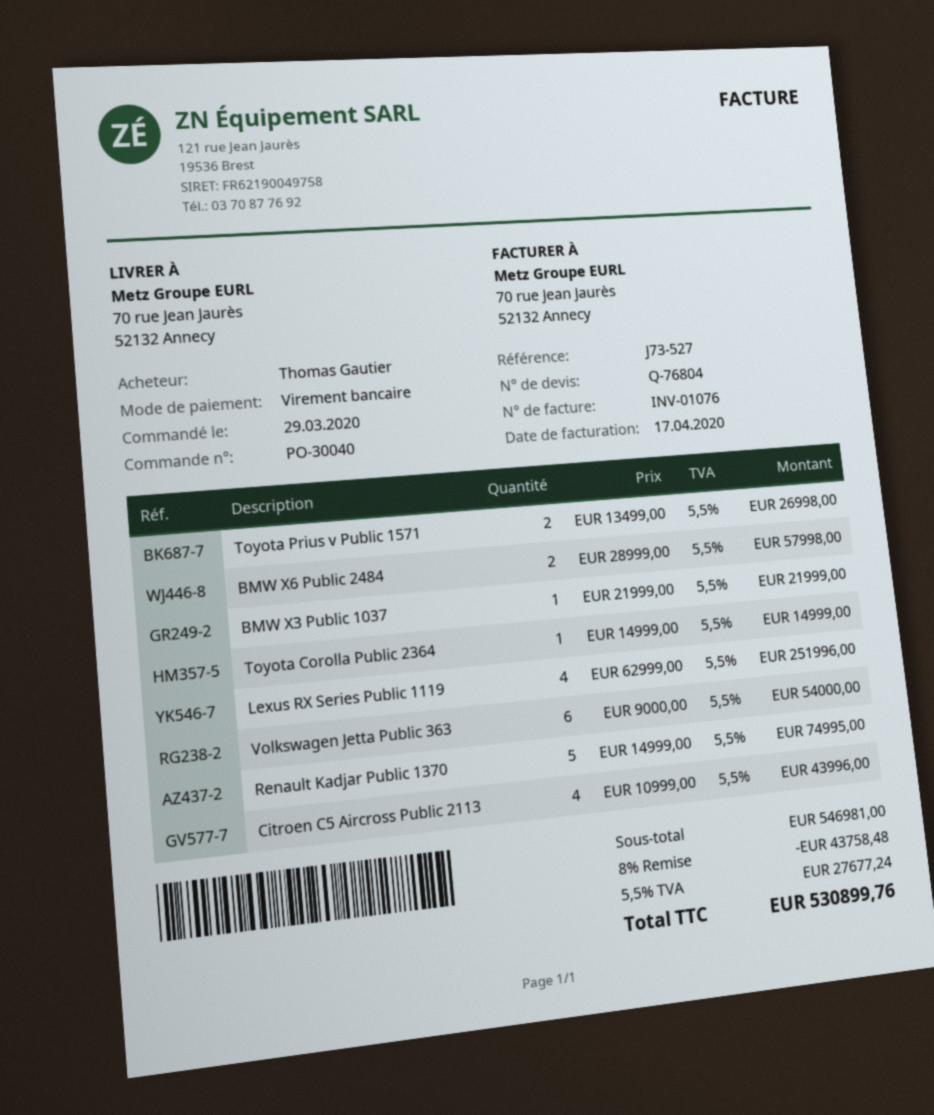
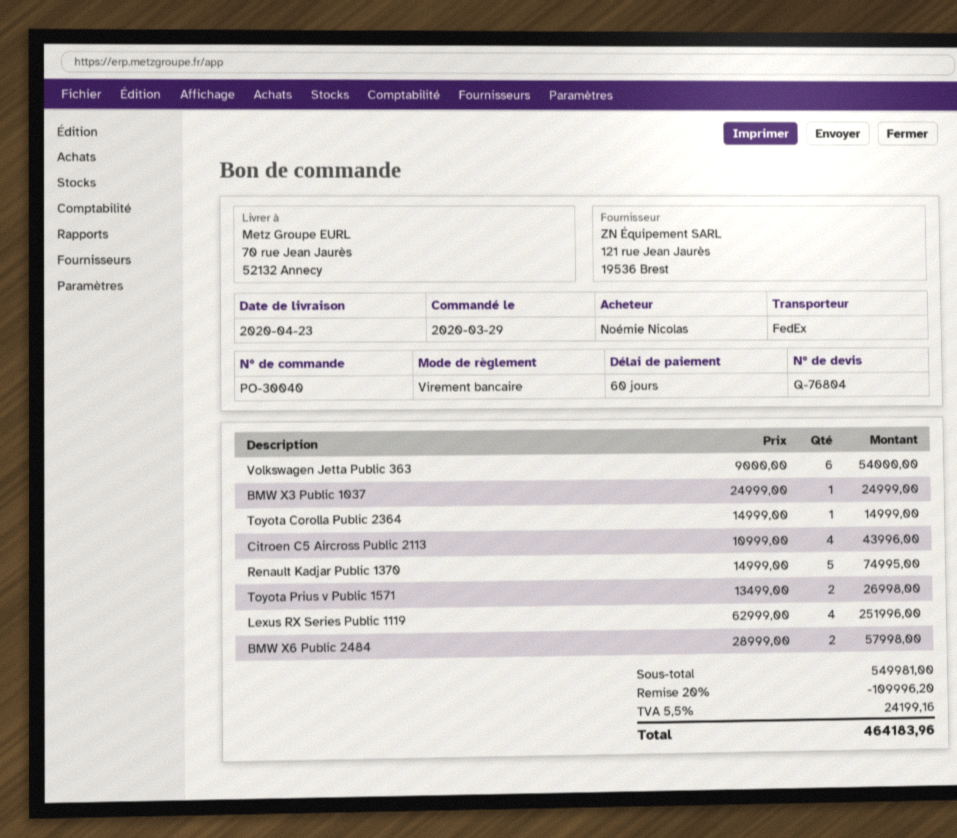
ordered by: Thomas Gautier -> Noémie Nicolas
BMW X3 Public 1037: 1 x 21999.00 = 21999.00 -> 1 x 24999.00 = 24999.00
subtotal: 546981.00 -> 549981.00
discount: 8% = 43758.48 -> 20% = 109996.20
tax: 5.5% = 27677.24 -> 5.5% = 24199.16
total: 530899.76 -> 464183.96

